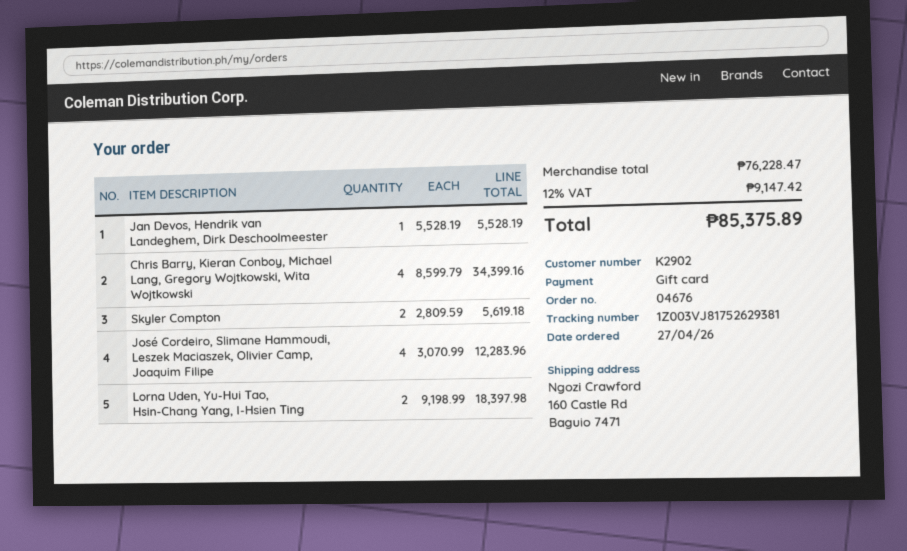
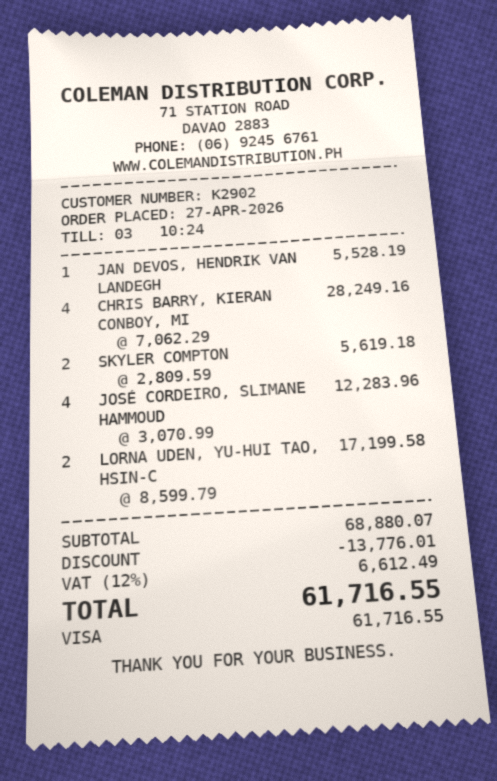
payment method: gift card -> Visa
Chris Barry, Kieran Conboy, Michael Lang, Gregory Wojtkowski, Wita Wojtkowski: 4 x 8599.79 = 34399.16 -> 4 x 7062.29 = 28249.16
Lorna Uden, Yu-Hui Tao, Hsin-Chang Yang, I-Hsien Ting: 2 x 9198.99 = 18397.98 -> 2 x 8599.79 = 17199.58
subtotal: 76228.47 -> 68880.07
discount: none -> 13776.01
tax: 12% = 9147.42 -> 12% = 6612.49
total: 85375.89 -> 61716.55

